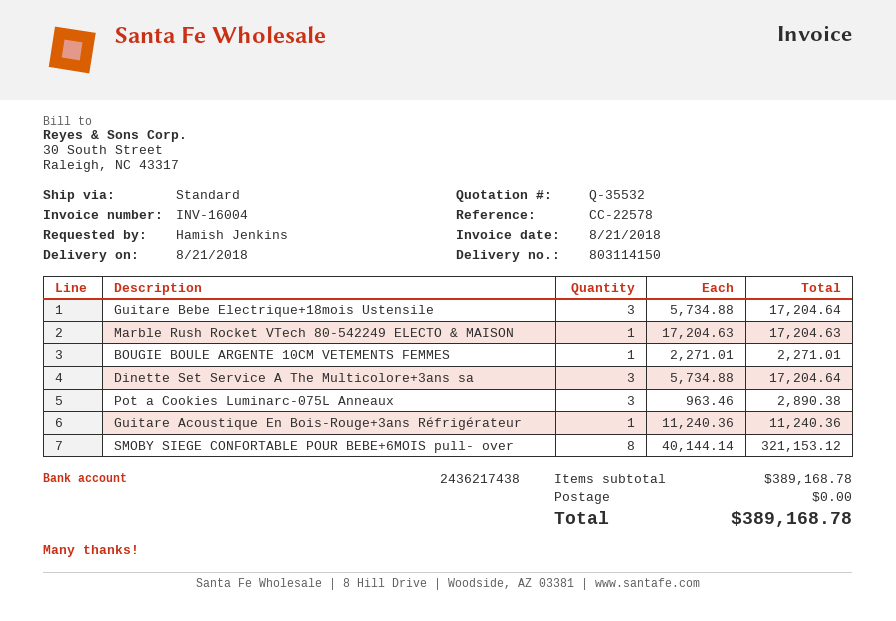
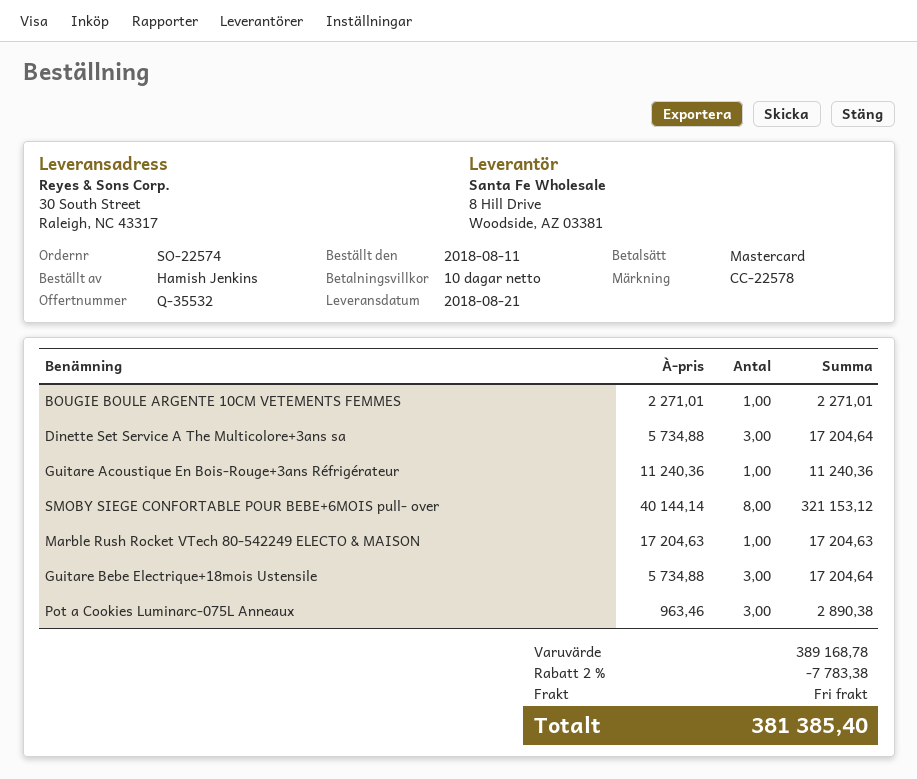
discount: none -> 2% = 7783.38
total: 389168.78 -> 381385.40

